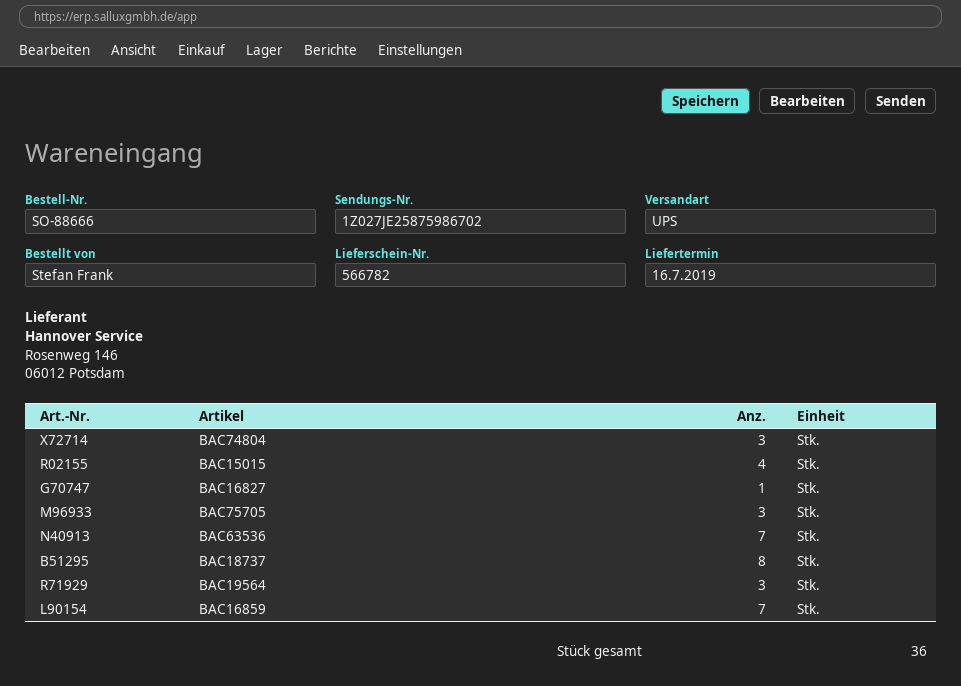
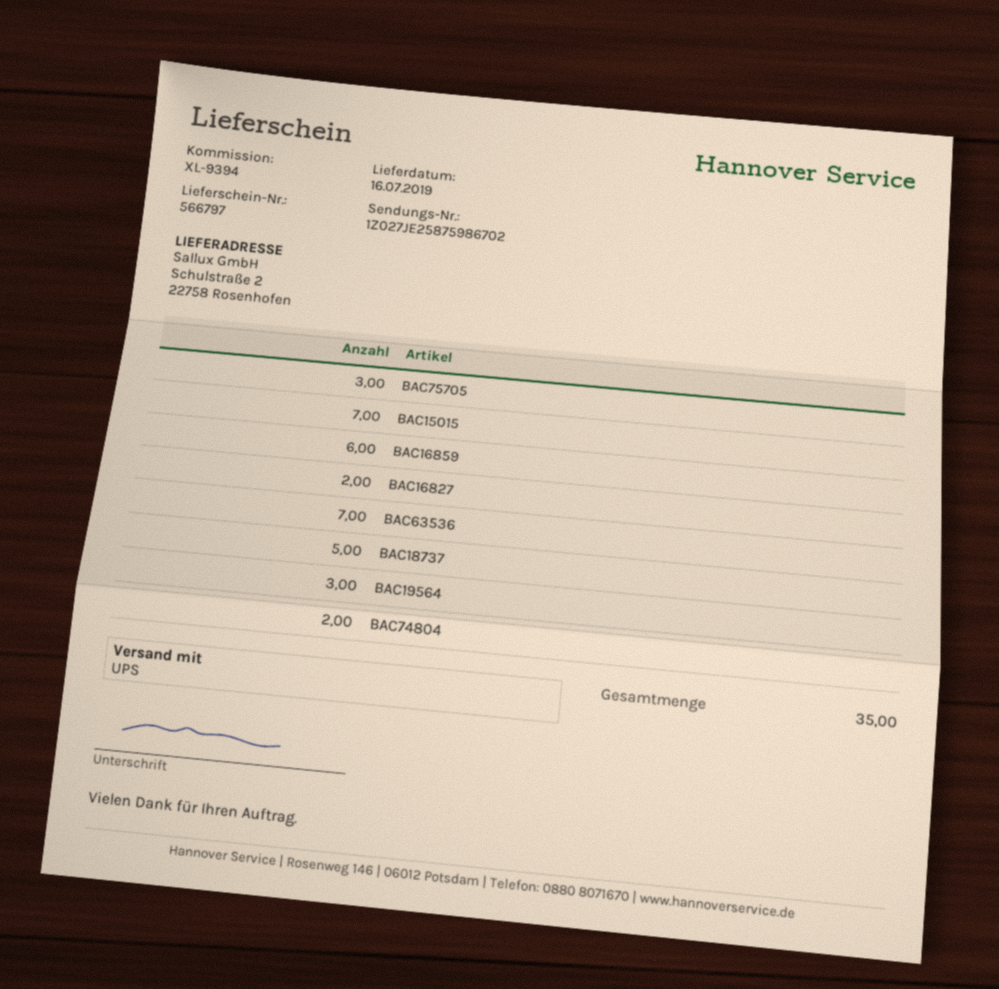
delivery note number: 566782 -> 566797
BAC74804: 3 -> 2
BAC15015: 4 -> 7
BAC16827: 1 -> 2
BAC18737: 8 -> 5
BAC16859: 7 -> 6
total quantity: 36 -> 35

